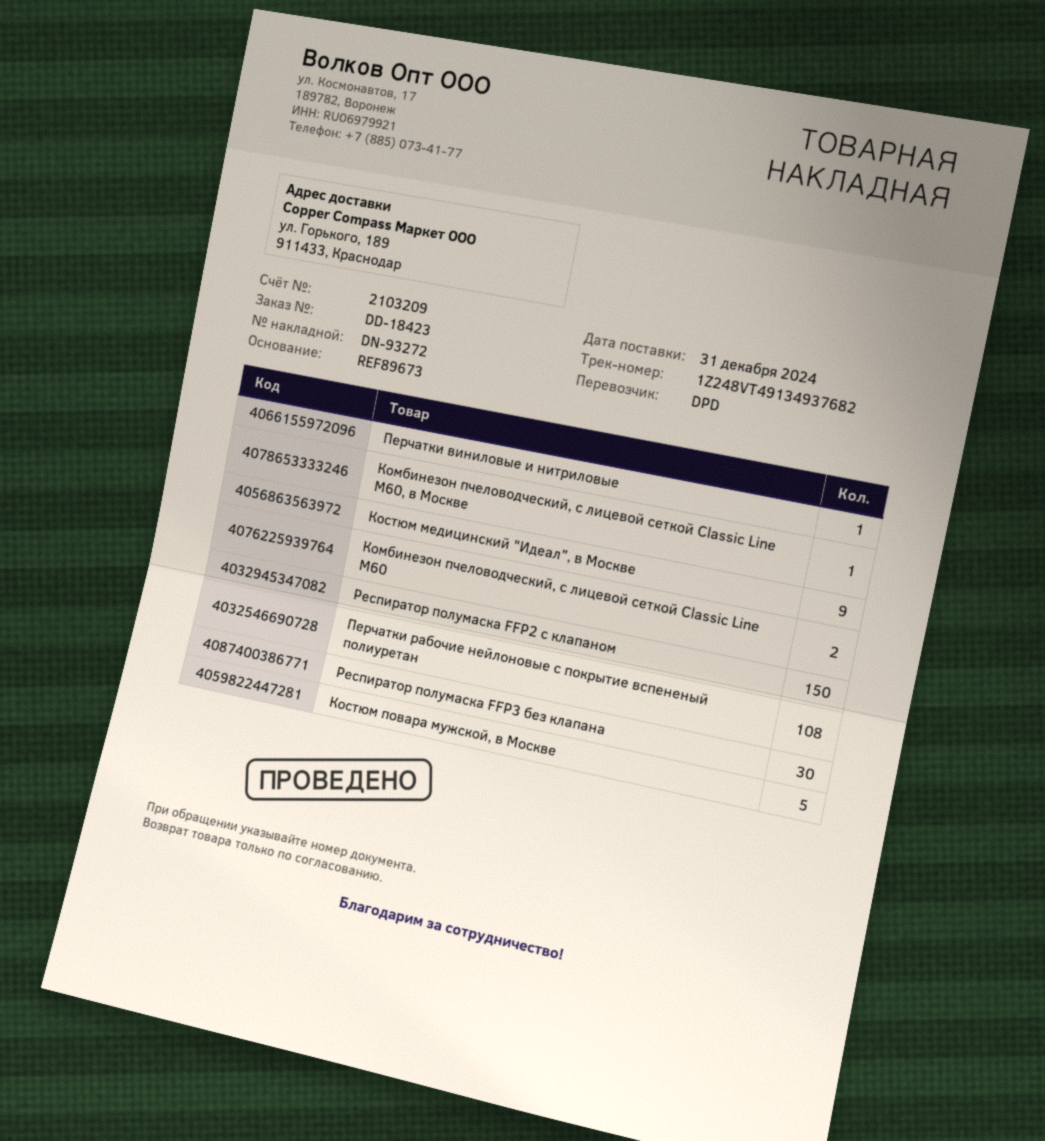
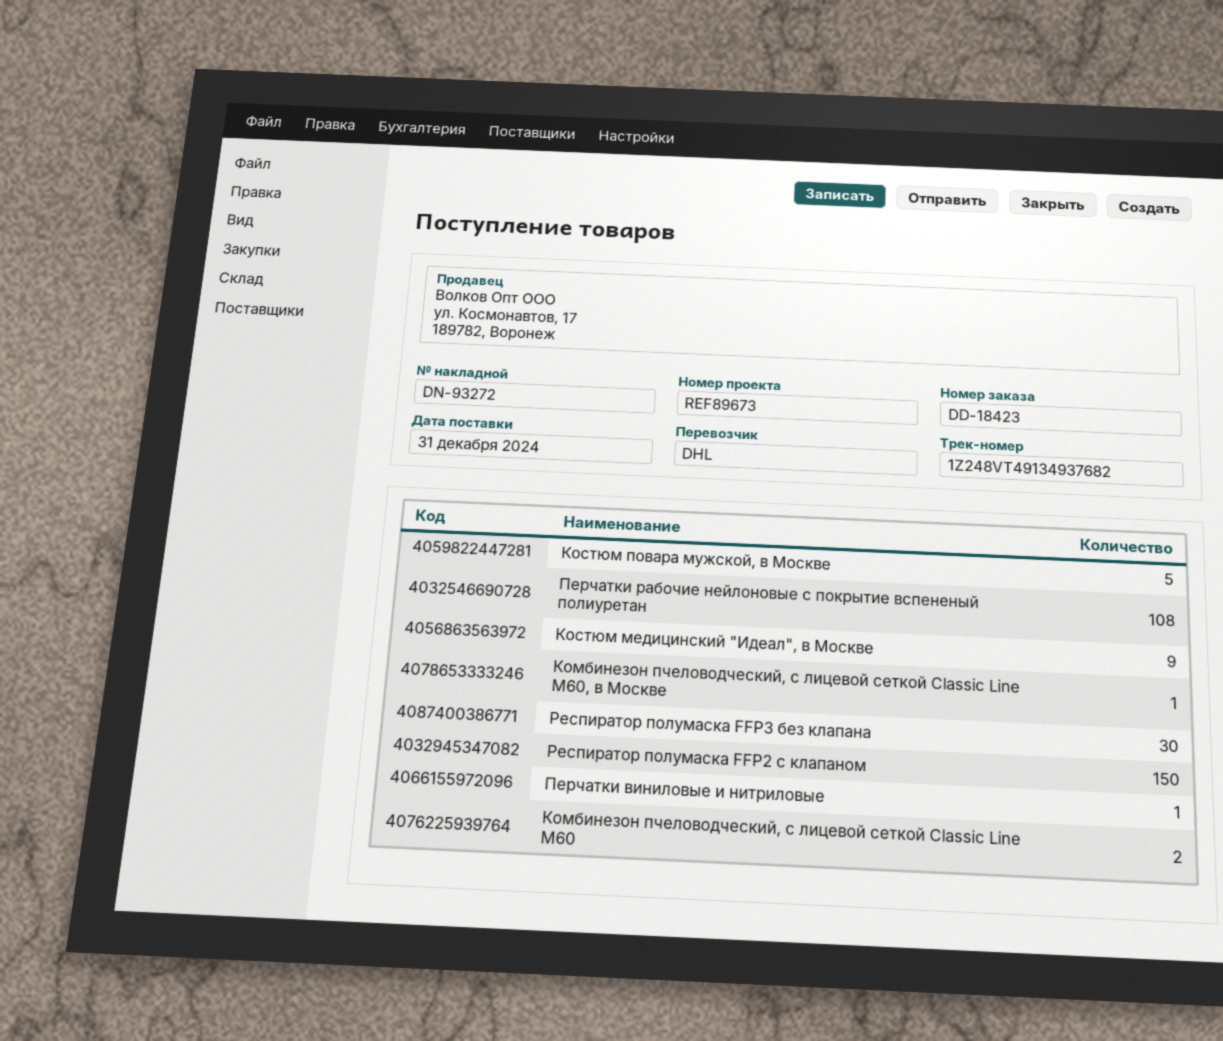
shipping method: DPD -> DHL

